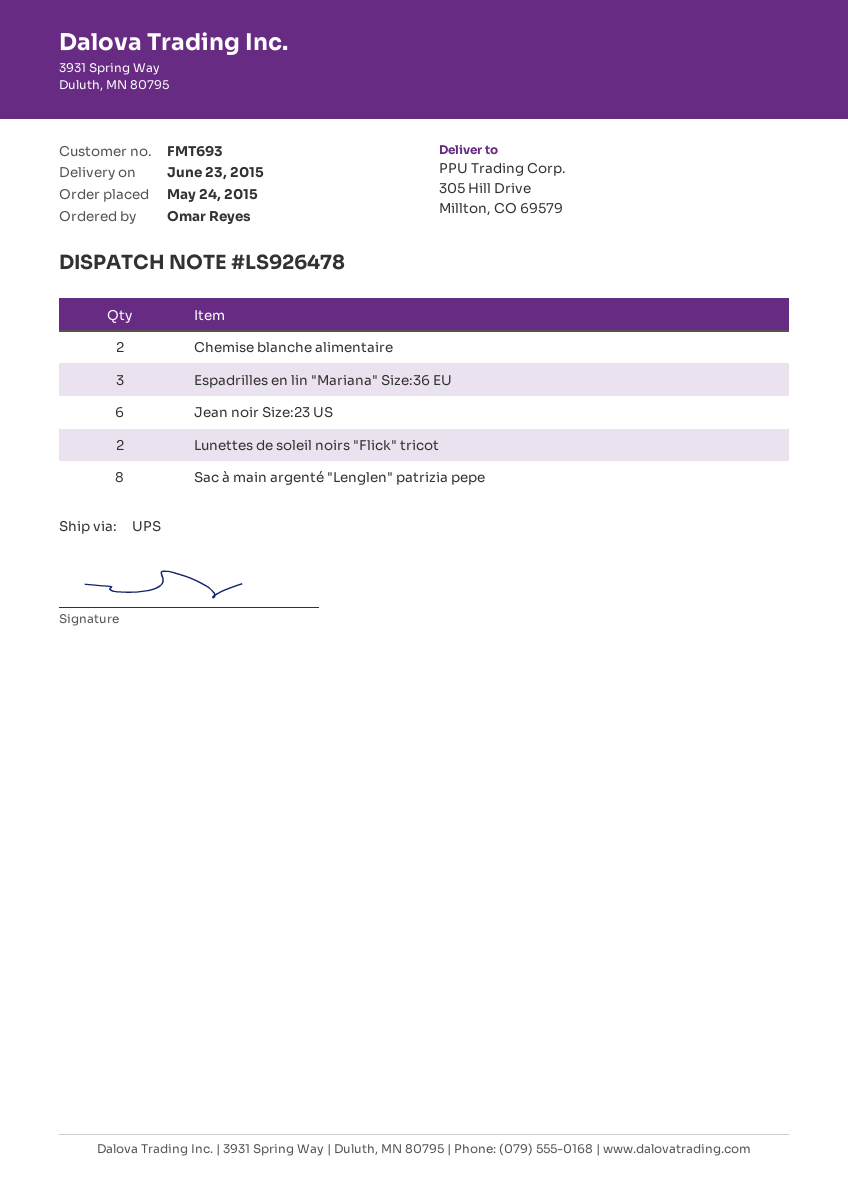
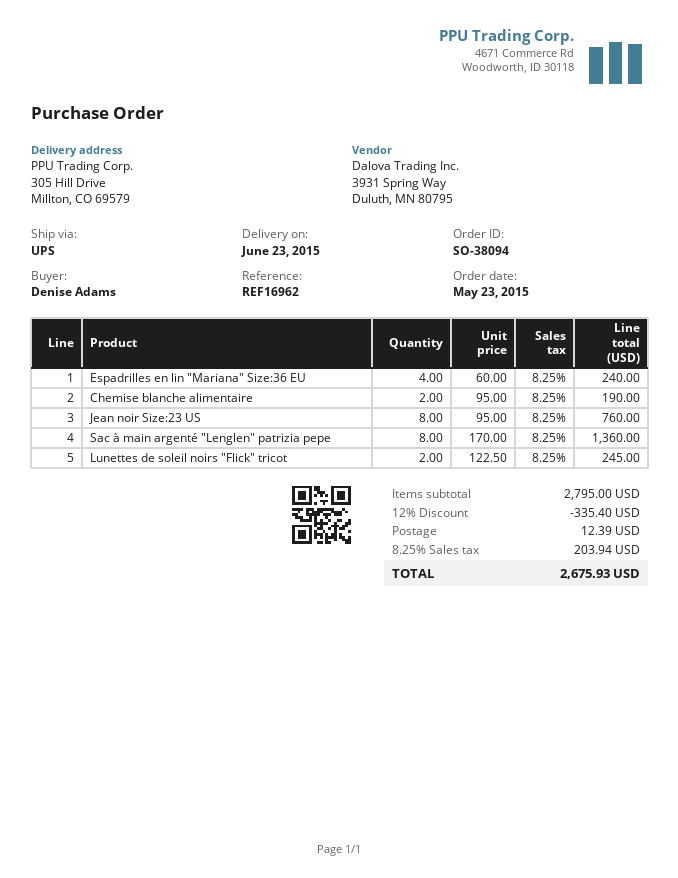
order date: 2015-05-24 -> 2015-05-23
ordered by: Omar Reyes -> Denise Adams
Espadrilles en lin "Mariana" Size:36 EU: 3 -> 4
Jean noir Size:23 US: 6 -> 8

